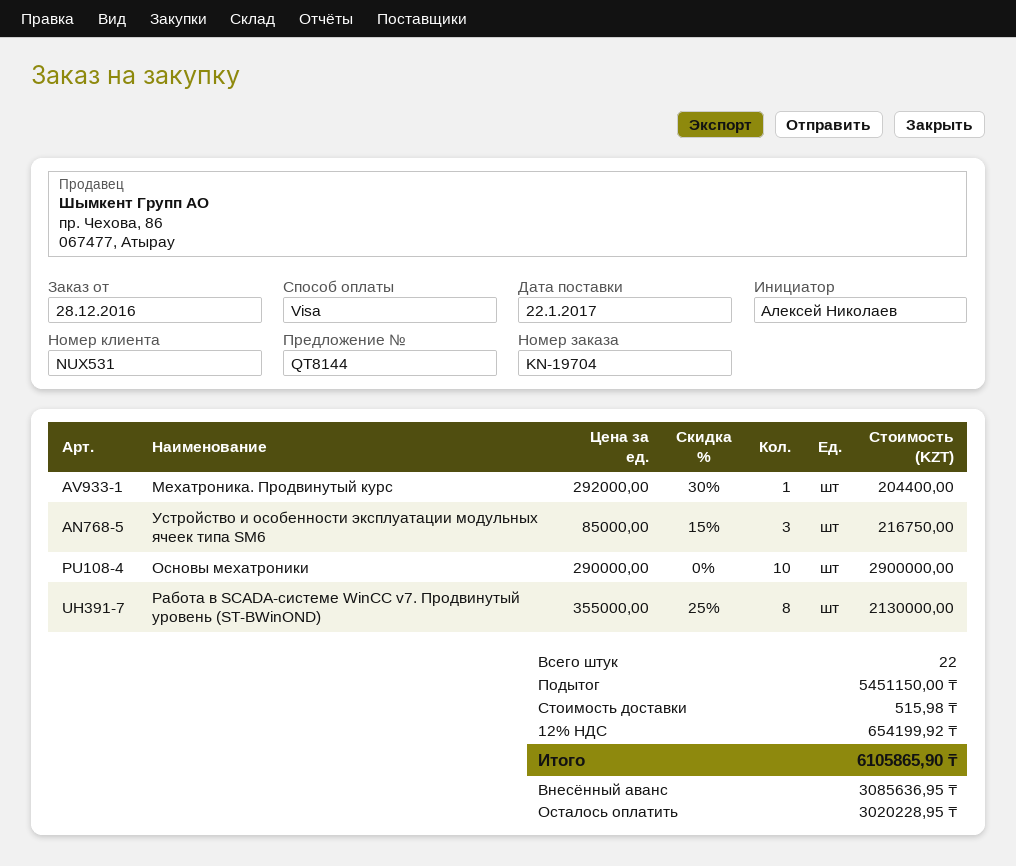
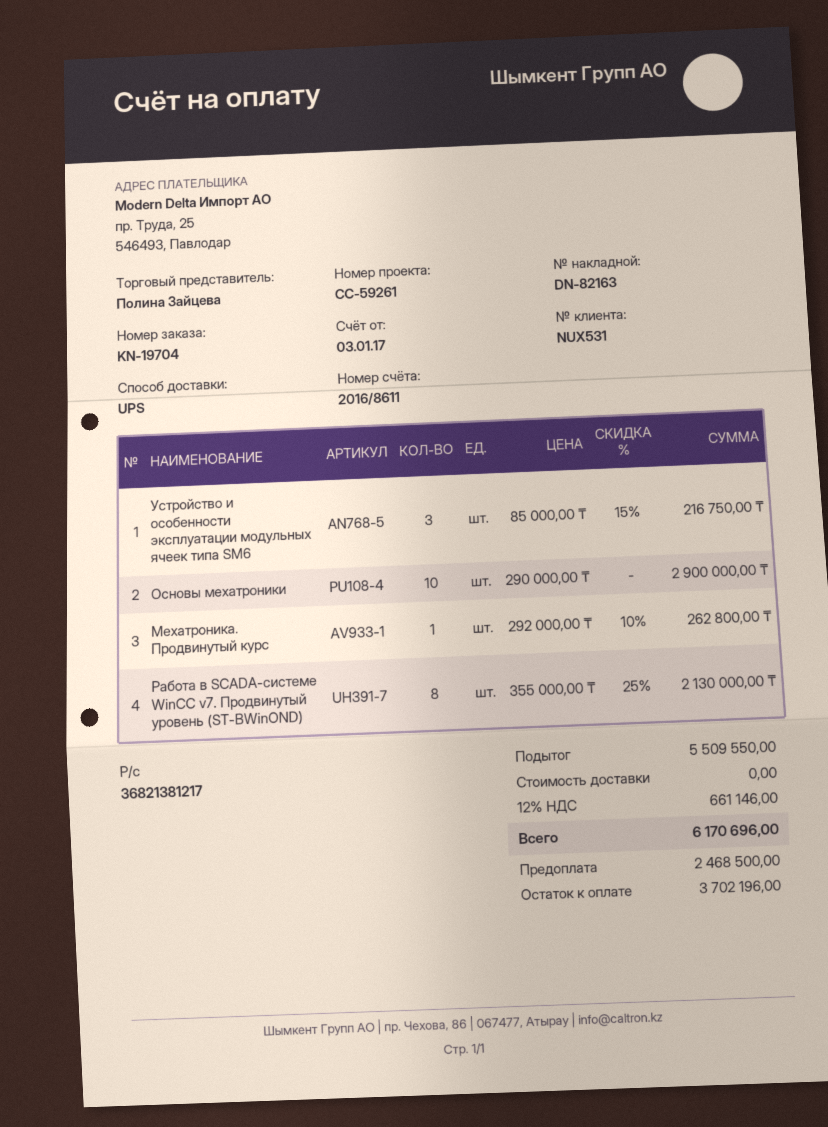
Мехатроника. Продвинутый курс: 1 x 292000.00 - 30% = 204400.00 -> 1 x 292000.00 - 10% = 262800.00
subtotal: 5451150.00 -> 5509550.00
shipping: 515.98 -> 0.00
tax: 12% = 654199.92 -> 12% = 661146.00
total: 6105865.90 -> 6170696.00
deposit: 3085636.95 -> 2468500.00
balance: 3020228.95 -> 3702196.00

